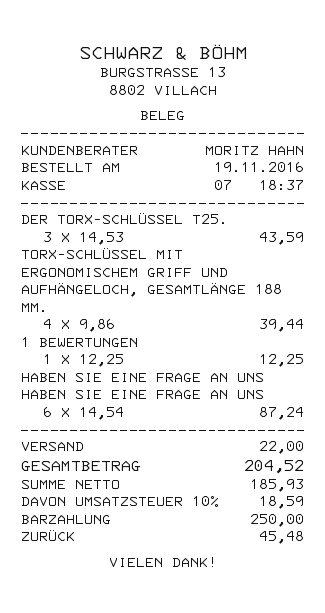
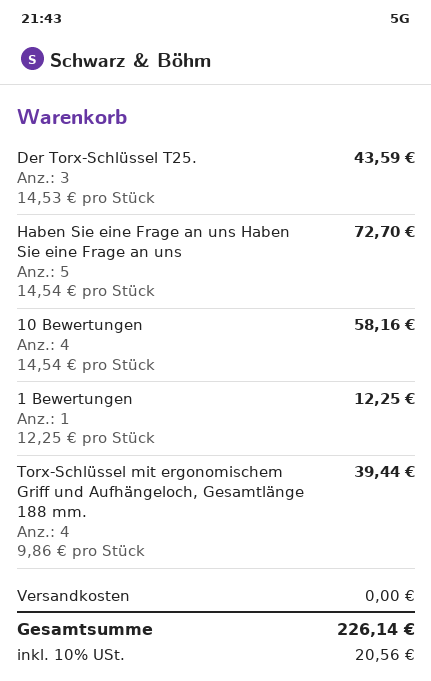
HABEN SIE EINE FRAGE AN UNS HABEN SIE EINE FRAGE AN UNS: 6 x 14.54 = 87.24 -> 5 x 14.54 = 72.70
10 Bewertungen: none -> 4 x 14.54 = 58.16
shipping: 22.00 -> 0.00
tax: 10% = 18.59 -> 10% = 20.56
total: 204.52 -> 226.14

